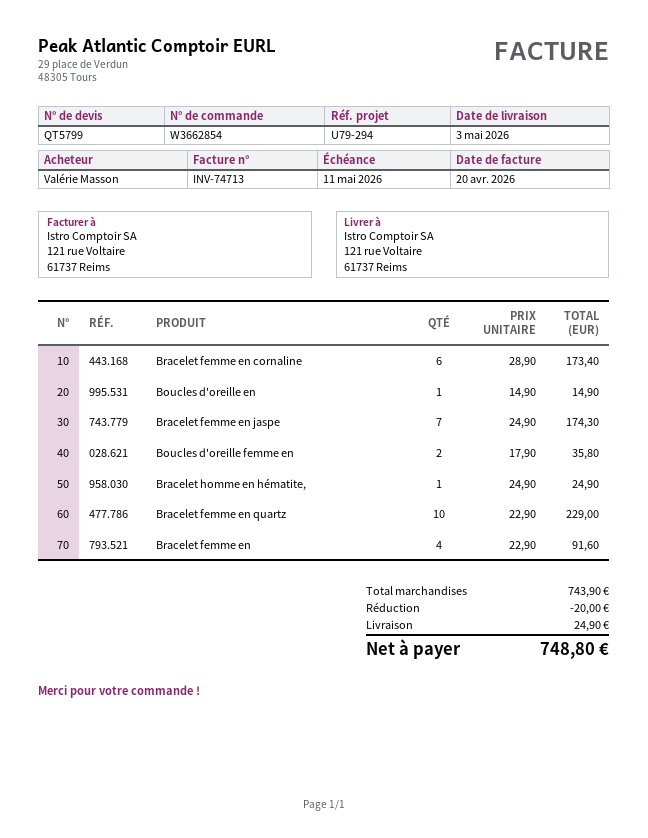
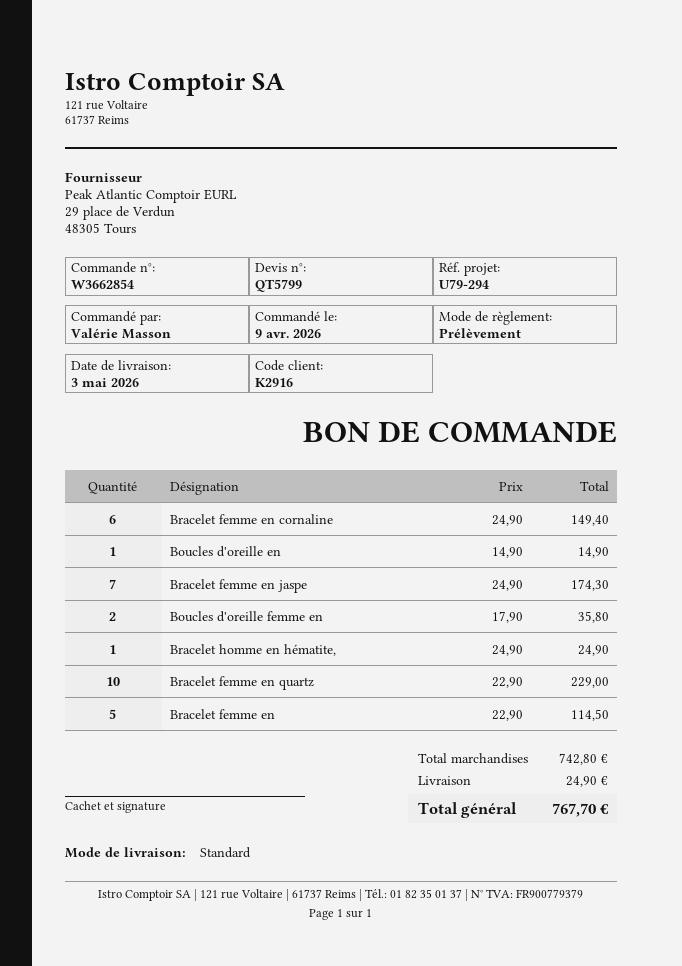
Bracelet femme en cornaline: 6 x 28.90 = 173.40 -> 6 x 24.90 = 149.40
Bracelet femme en: 4 x 22.90 = 91.60 -> 5 x 22.90 = 114.50
subtotal: 743.90 -> 742.80
discount: 20.00 -> none
total: 748.80 -> 767.70

